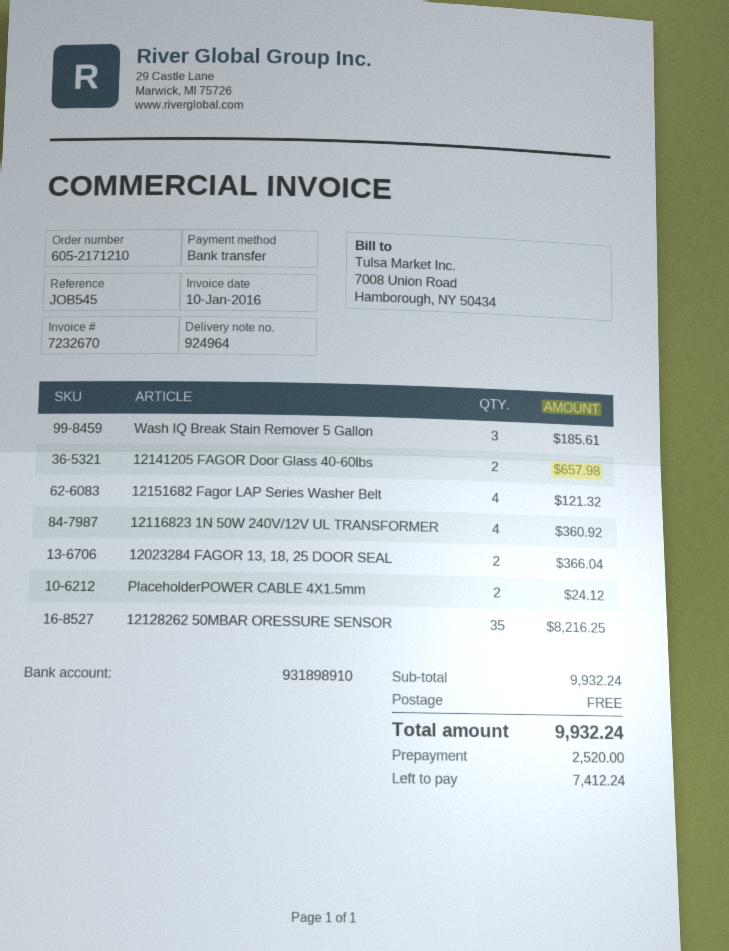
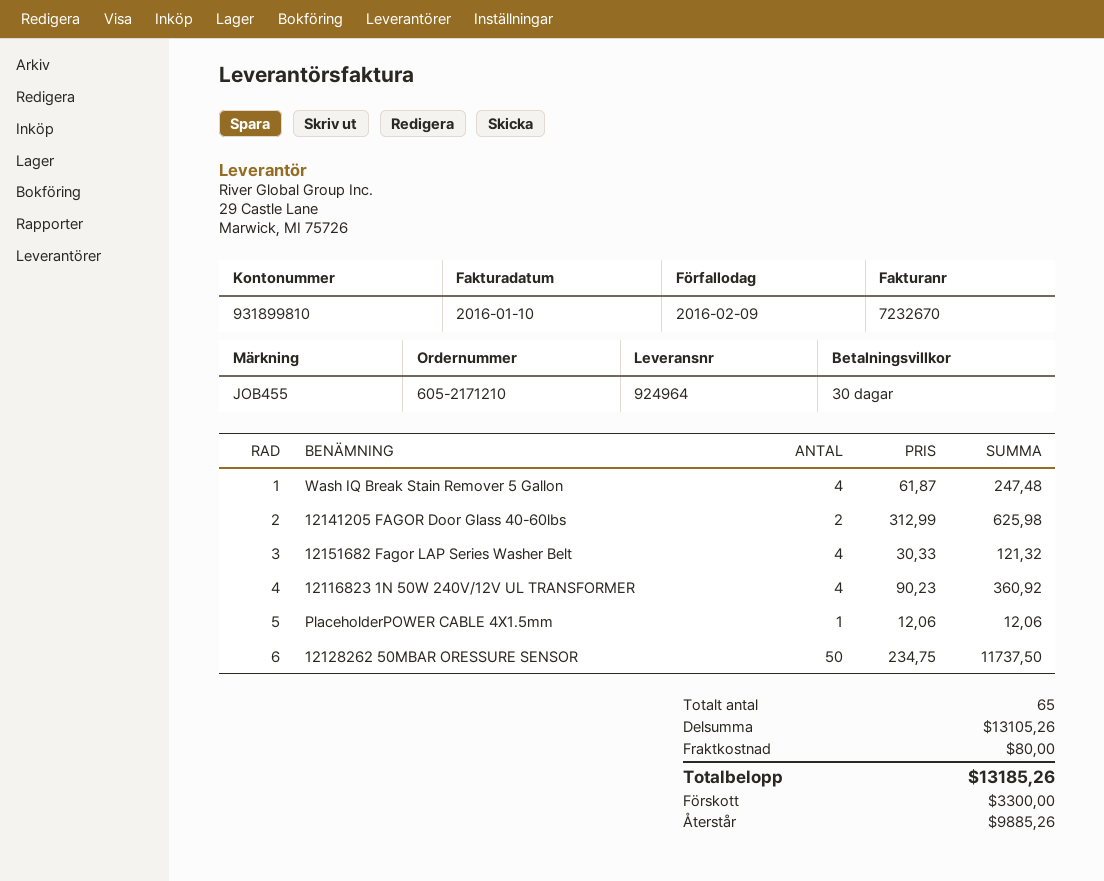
reference: JOB545 -> JOB455
bank account: 931898910 -> 931899810
Wash IQ Break Stain Remover 5 Gallon: 3 for 185.61 -> 4 for 247.48
12141205 FAGOR Door Glass 40-60lbs: 2 for 657.98 -> 2 for 625.98
12023284 FAGOR 13, 18, 25 DOOR SEAL: 2 for 366.04 -> none
PlaceholderPOWER CABLE 4X1.5mm: 2 for 24.12 -> 1 for 12.06
12128262 50MBAR ORESSURE SENSOR: 35 for 8216.25 -> 50 for 11737.50
subtotal: 9932.24 -> 13105.26
shipping: 0.00 -> 80.00
total: 9932.24 -> 13185.26
deposit: 2520.00 -> 3300.00
balance: 7412.24 -> 9885.26

